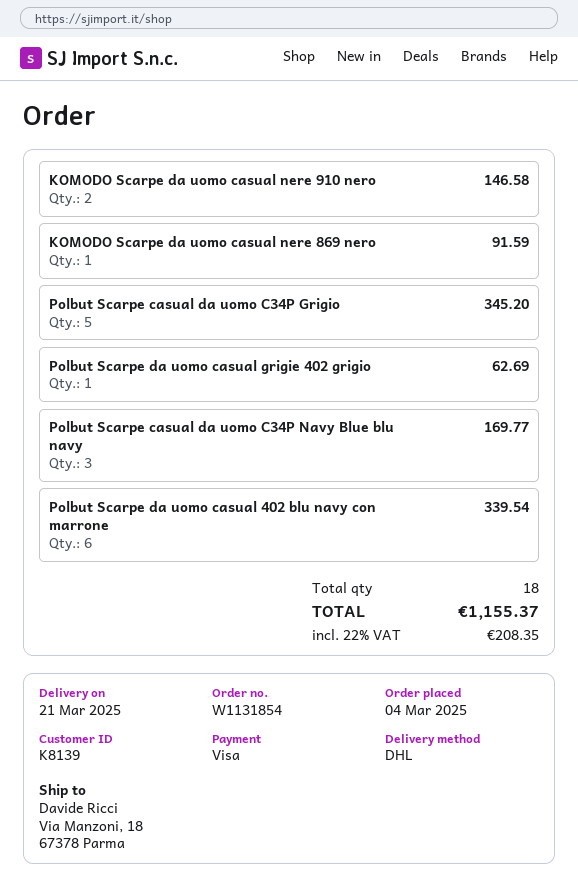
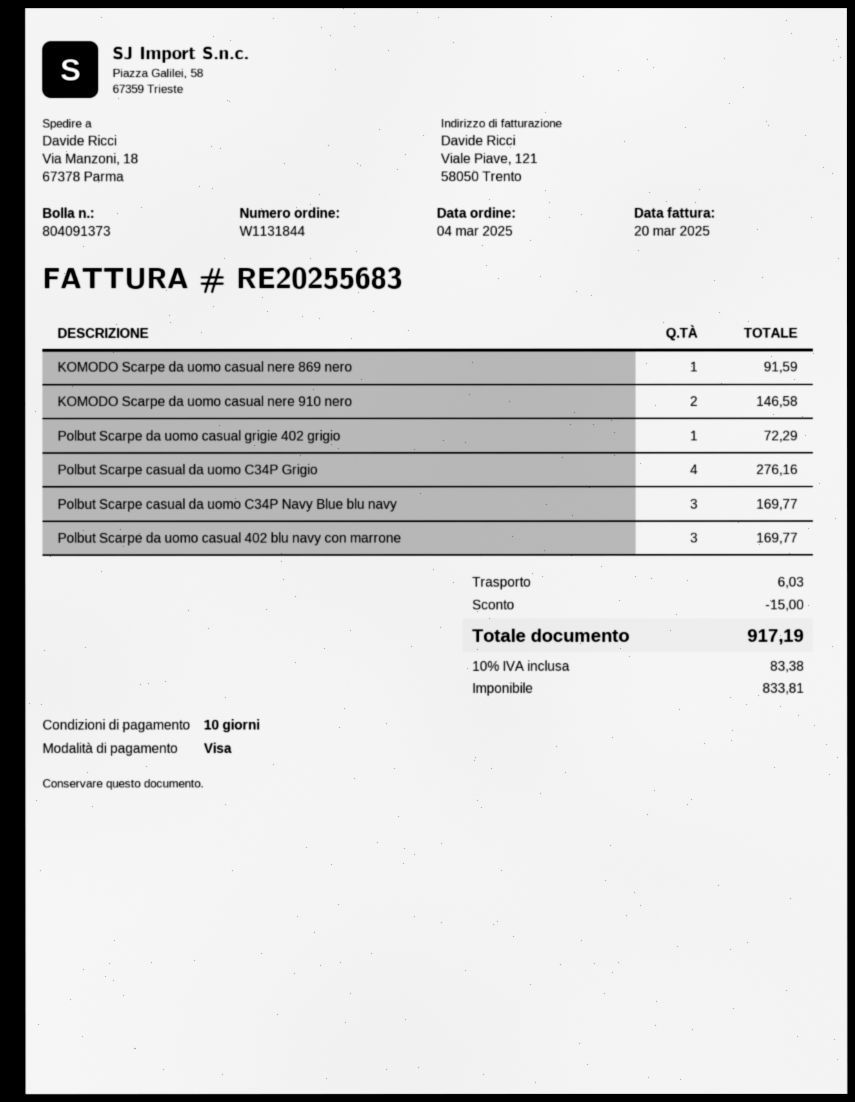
order number: W1131854 -> W1131844
Polbut Scarpe casual da uomo C34P Grigio: 5 for 345.20 -> 4 for 276.16
Polbut Scarpe da uomo casual grigie 402 grigio: 1 for 62.69 -> 1 for 72.29
Polbut Scarpe da uomo casual 402 blu navy con marrone: 6 for 339.54 -> 3 for 169.77
discount: none -> 15.00
shipping: none -> 6.03
tax: 22% = 208.35 -> 10% = 83.38
total: 1155.37 -> 917.19

